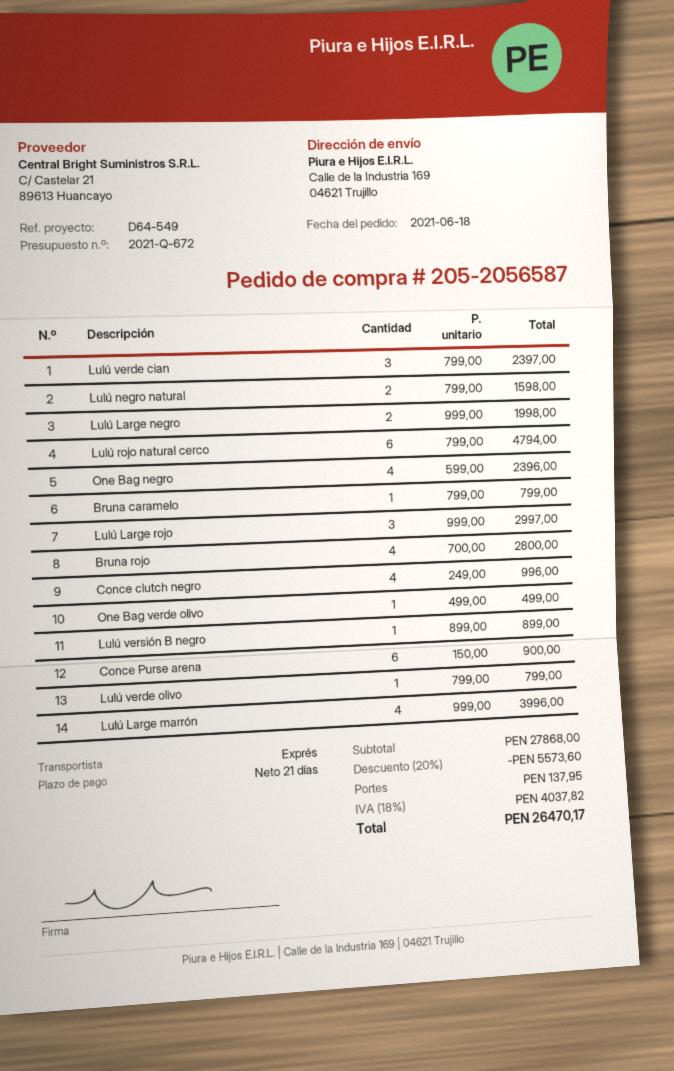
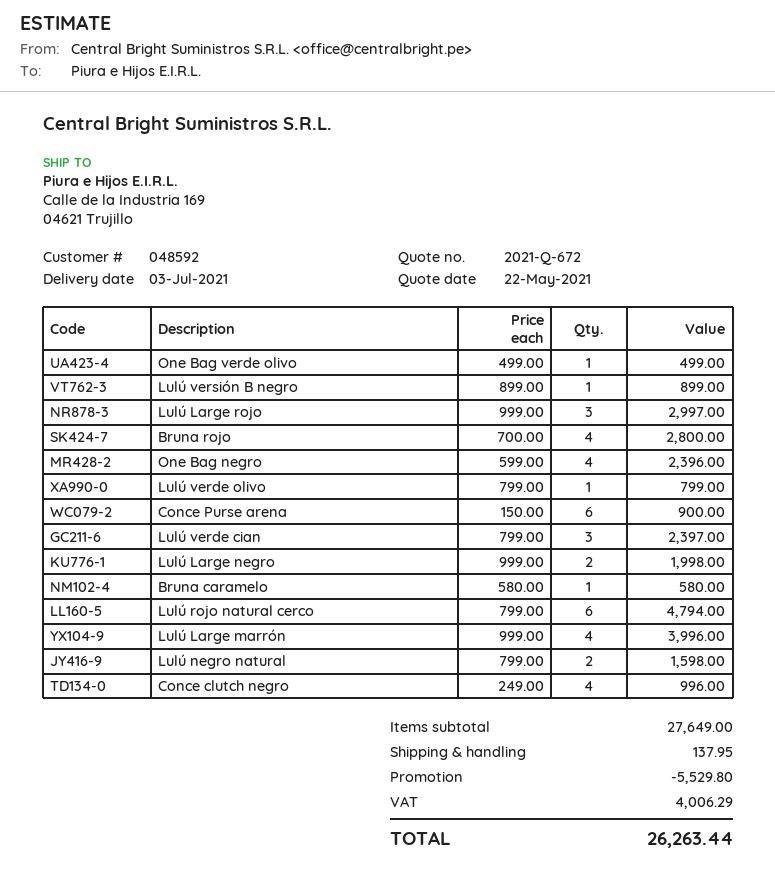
Bruna caramelo: 1 x 799.00 = 799.00 -> 1 x 580.00 = 580.00
subtotal: 27868.00 -> 27649.00
discount: 5573.60 -> 5529.80
tax: 4037.82 -> 4006.29
total: 26470.17 -> 26263.44

